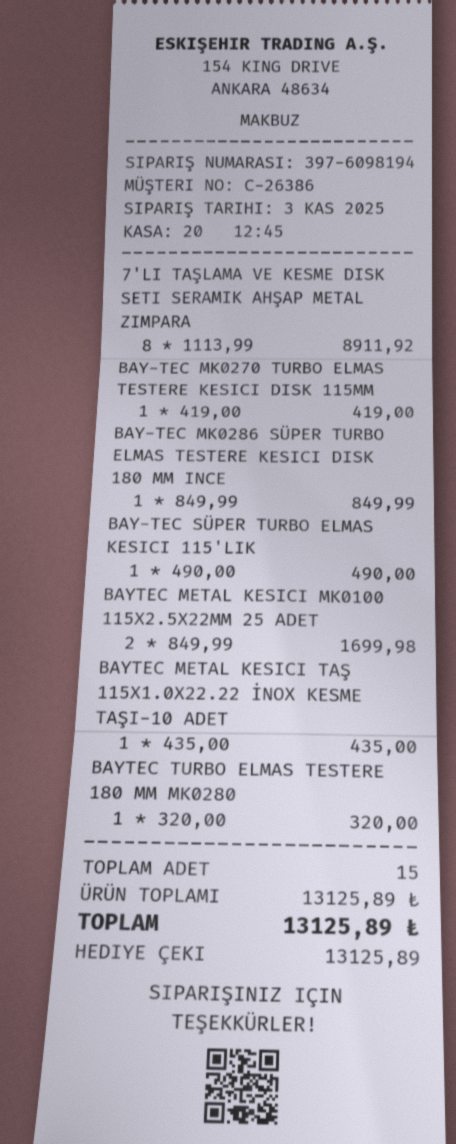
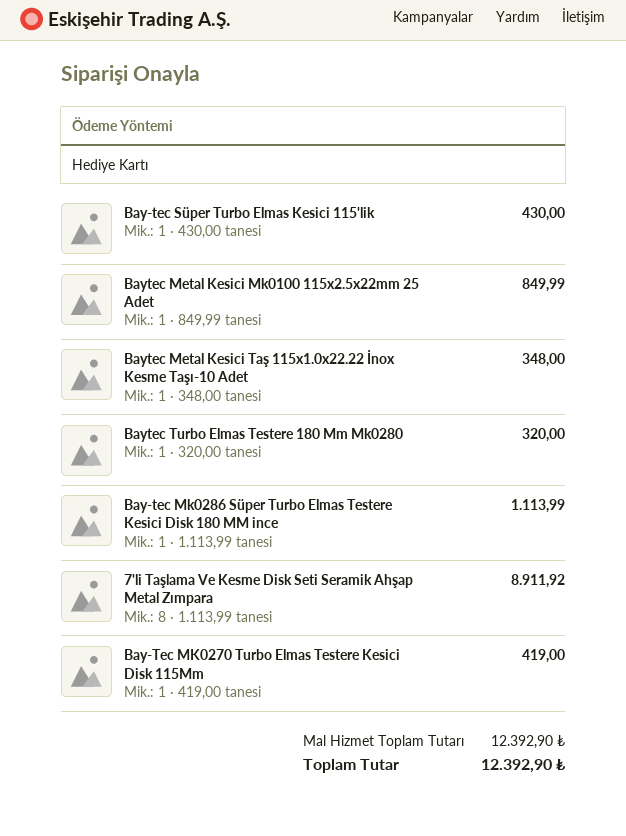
BAY-TEC MK0286 SÜPER TURBO ELMAS TESTERE KESICI DISK 180 MM INCE: 1 x 849.99 = 849.99 -> 1 x 1113.99 = 1113.99
BAY-TEC SÜPER TURBO ELMAS KESICI 115'LIK: 1 x 490.00 = 490.00 -> 1 x 430.00 = 430.00
BAYTEC METAL KESICI MK0100 115X2.5X22MM 25 ADET: 2 x 849.99 = 1699.98 -> 1 x 849.99 = 849.99
BAYTEC METAL KESICI TAŞ 115X1.0X22.22 İNOX KESME TAŞI-10 ADET: 1 x 435.00 = 435.00 -> 1 x 348.00 = 348.00
subtotal: 13125.89 -> 12392.90
total: 13125.89 -> 12392.90

